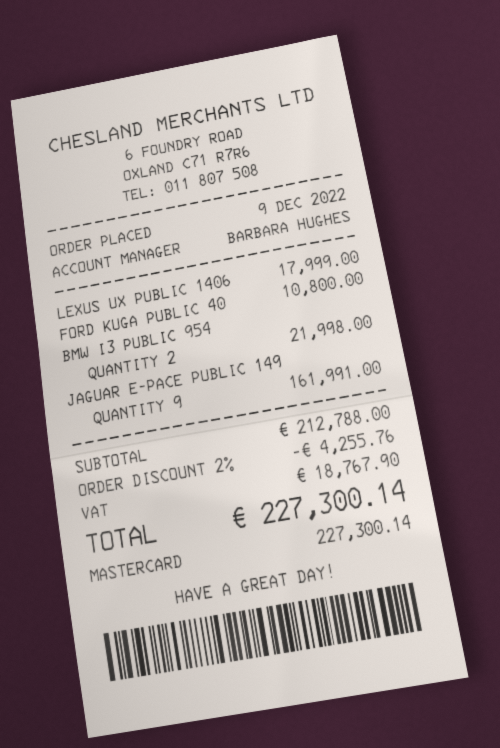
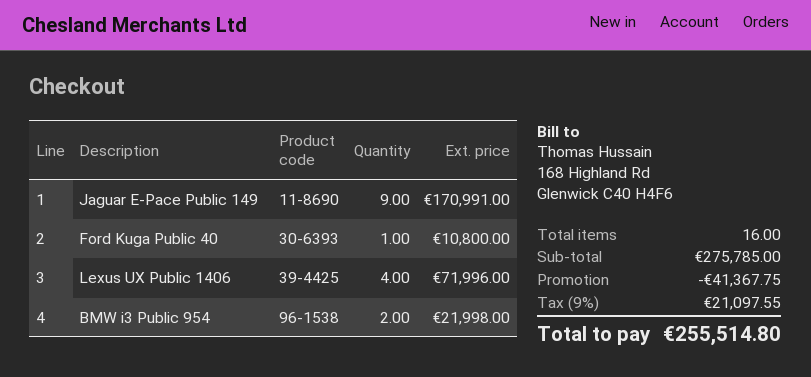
LEXUS UX PUBLIC 1406: 1 for 17999.00 -> 4 for 71996.00
JAGUAR E-PACE PUBLIC 149: 9 for 161991.00 -> 9 for 170991.00
subtotal: 212788.00 -> 275785.00
discount: 4255.76 -> 41367.75
tax: 18767.90 -> 21097.55
total: 227300.14 -> 255514.80

